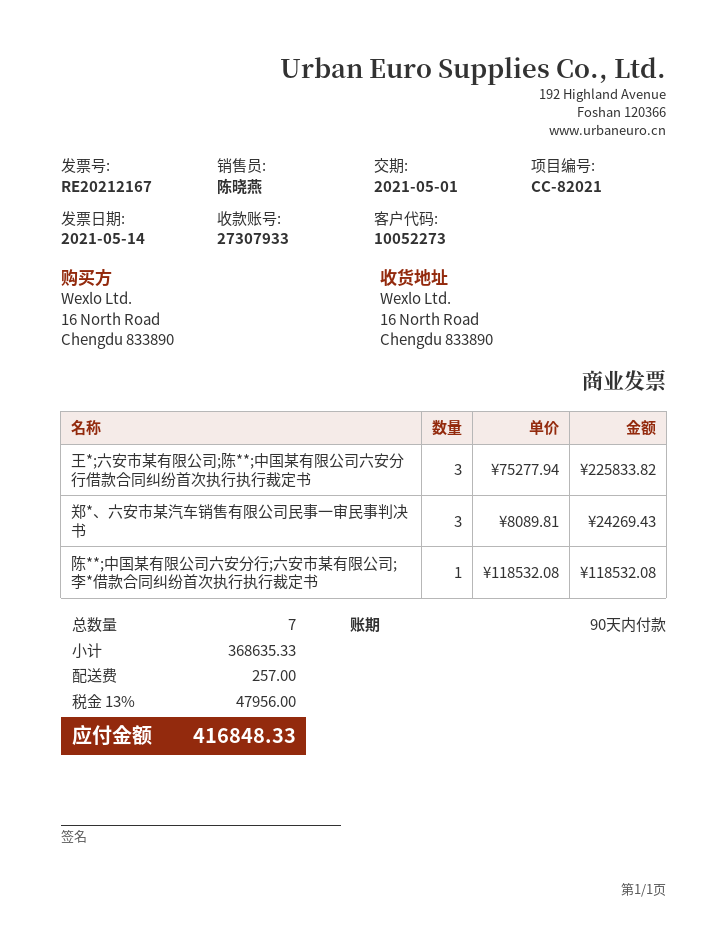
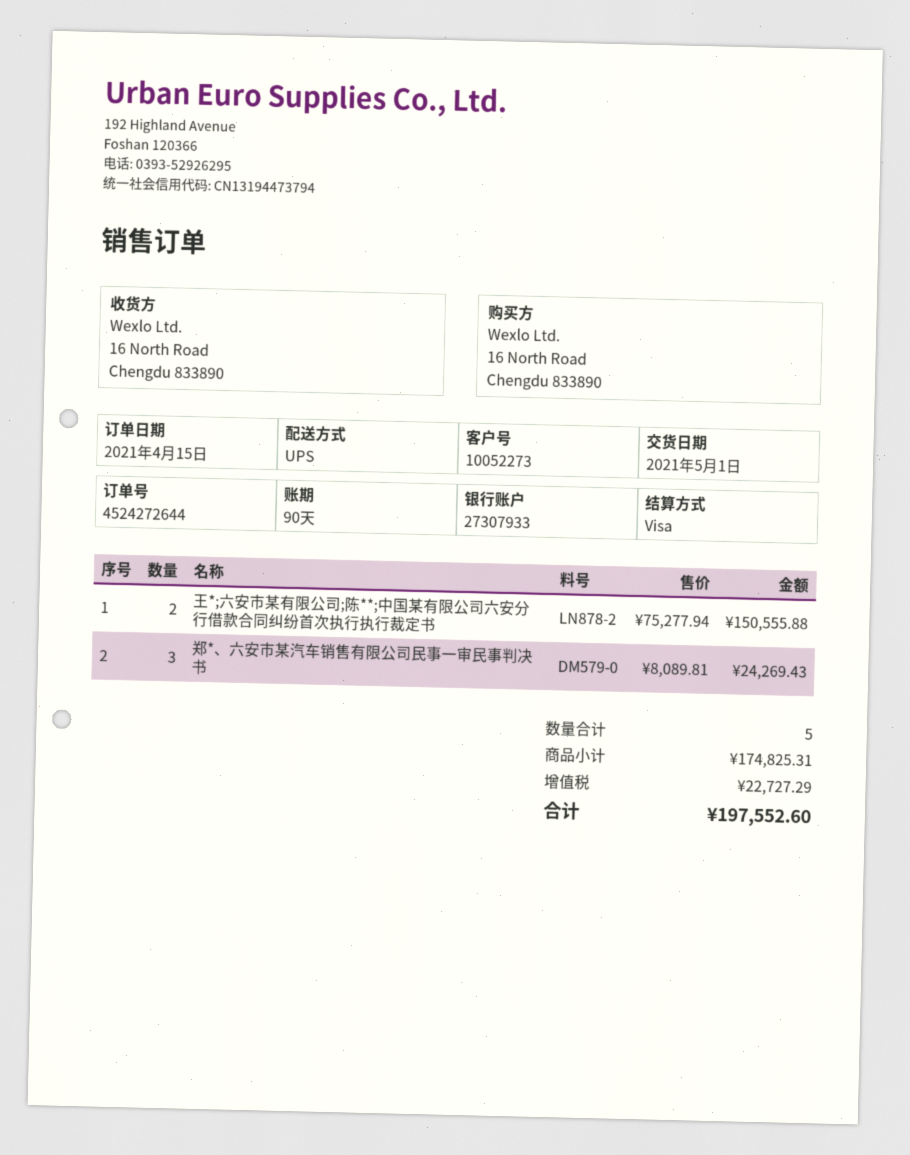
王*;六安市某有限公司;陈**;中国某有限公司六安分行借款合同纠纷首次执行执行裁定书: 3 x 75277.94 = 225833.82 -> 2 x 75277.94 = 150555.88
陈**;中国某有限公司六安分行;六安市某有限公司;李*借款合同纠纷首次执行执行裁定书: 1 x 118532.08 = 118532.08 -> none
total quantity: 7 -> 5
subtotal: 368635.33 -> 174825.31
shipping: 257.00 -> none
tax: 47956.00 -> 22727.29
total: 416848.33 -> 197552.60

